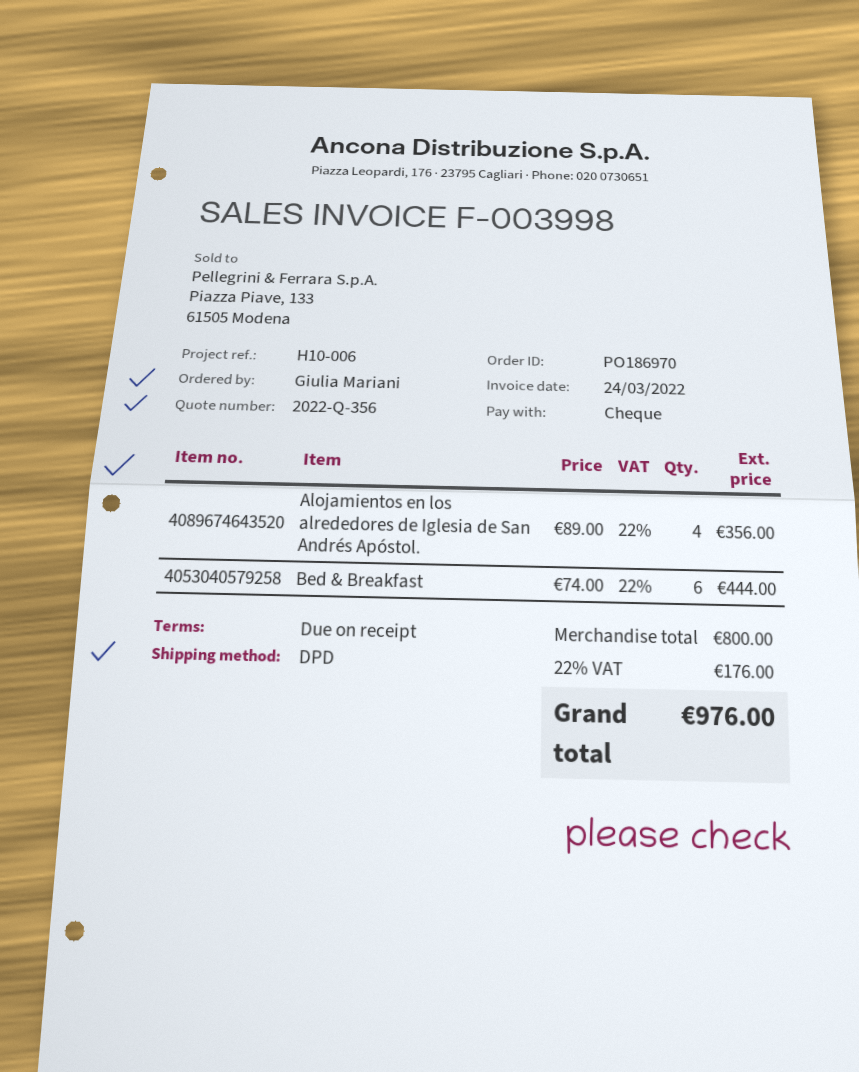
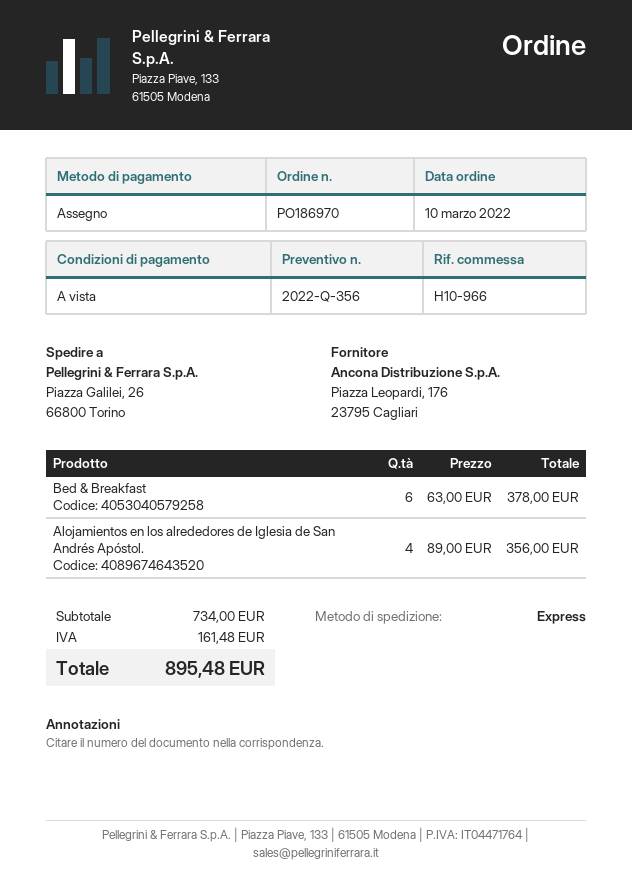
reference: H10-006 -> H10-966
shipping method: DPD -> express
Bed & Breakfast: 6 x 74.00 = 444.00 -> 6 x 63.00 = 378.00
subtotal: 800.00 -> 734.00
tax: 176.00 -> 161.48
total: 976.00 -> 895.48

